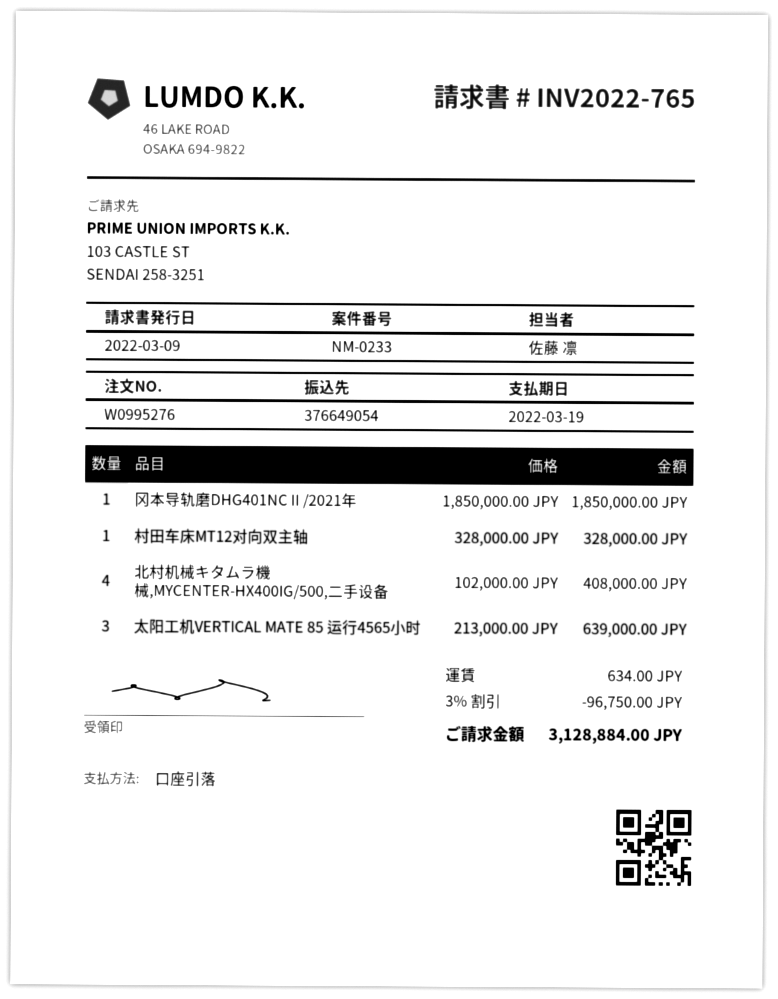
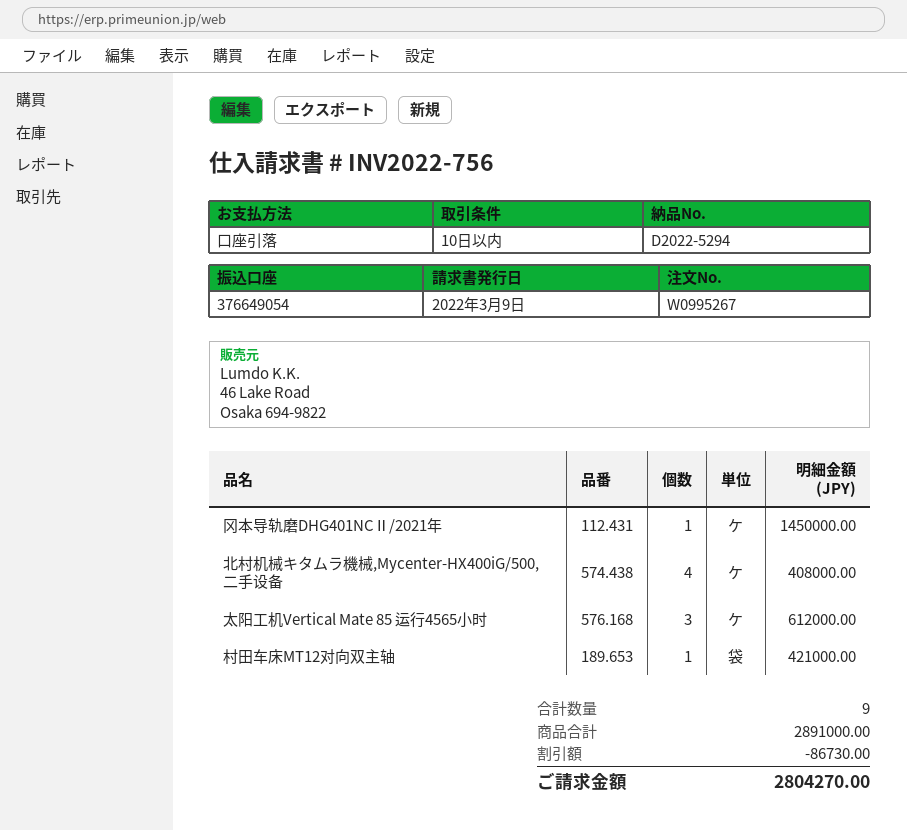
order number: W0995276 -> W0995267
invoice number: INV2022-765 -> INV2022-756
冈本导轨磨DHG401NCⅡ/2021年: 1 for 1850000.00 -> 1 for 1450000.00
村田车床MT12对向双主轴: 1 for 328000.00 -> 1 for 421000.00
太阳工机VERTICAL MATE 85 运行4565小时: 3 for 639000.00 -> 3 for 612000.00
discount: 96750.00 -> 86730.00
shipping: 634.00 -> none
total: 3128884.00 -> 2804270.00

